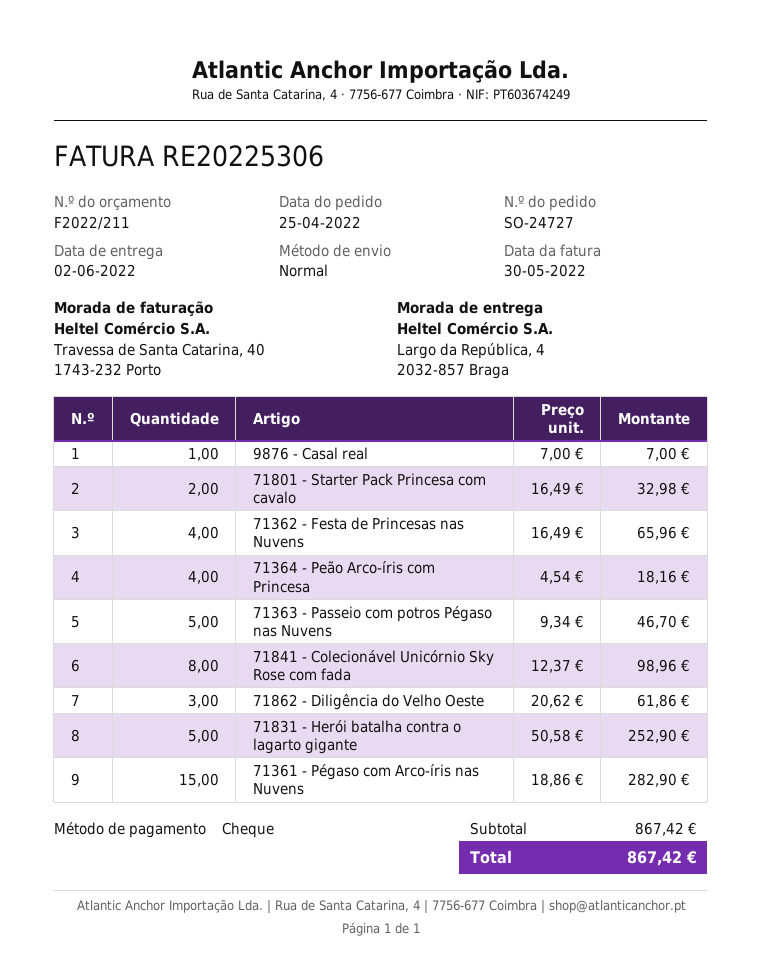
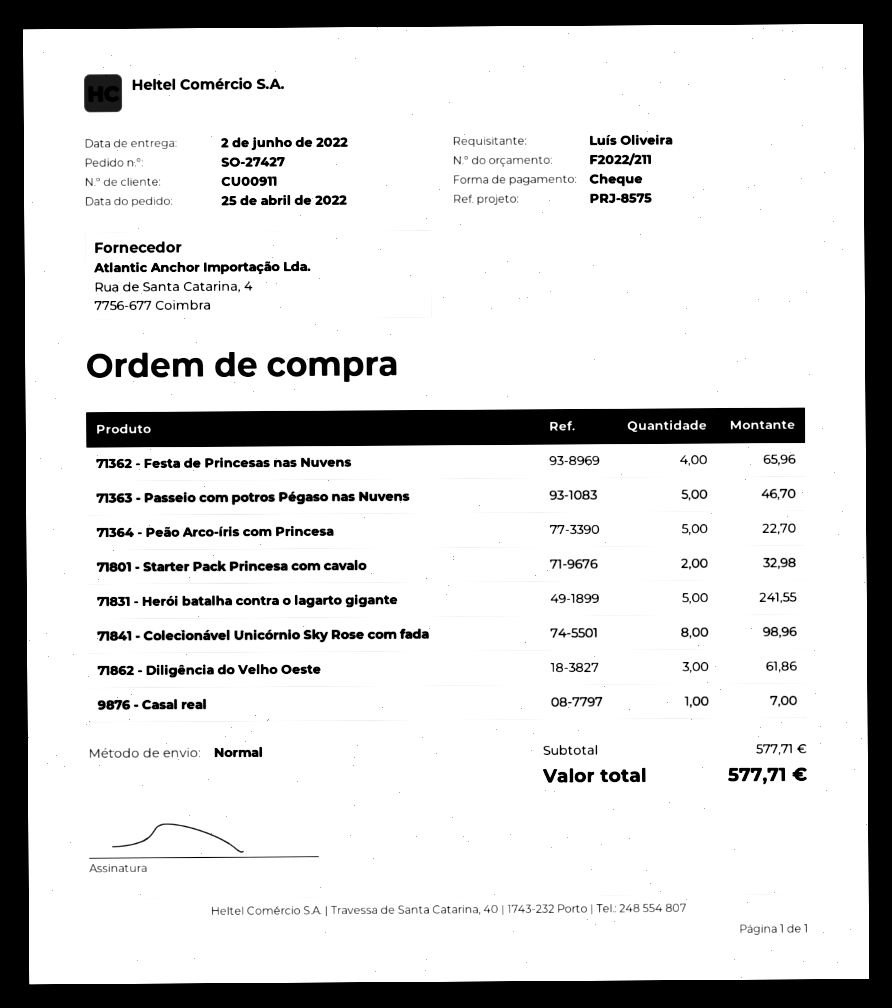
order number: SO-24727 -> SO-27427
71364 - Peão Arco-íris com Princesa: 4 for 18.16 -> 5 for 22.70
71831 - Herói batalha contra o lagarto gigante: 5 for 252.90 -> 5 for 241.55
71361 - Pégaso com Arco-íris nas Nuvens: 15 for 282.90 -> none
subtotal: 867.42 -> 577.71
total: 867.42 -> 577.71

